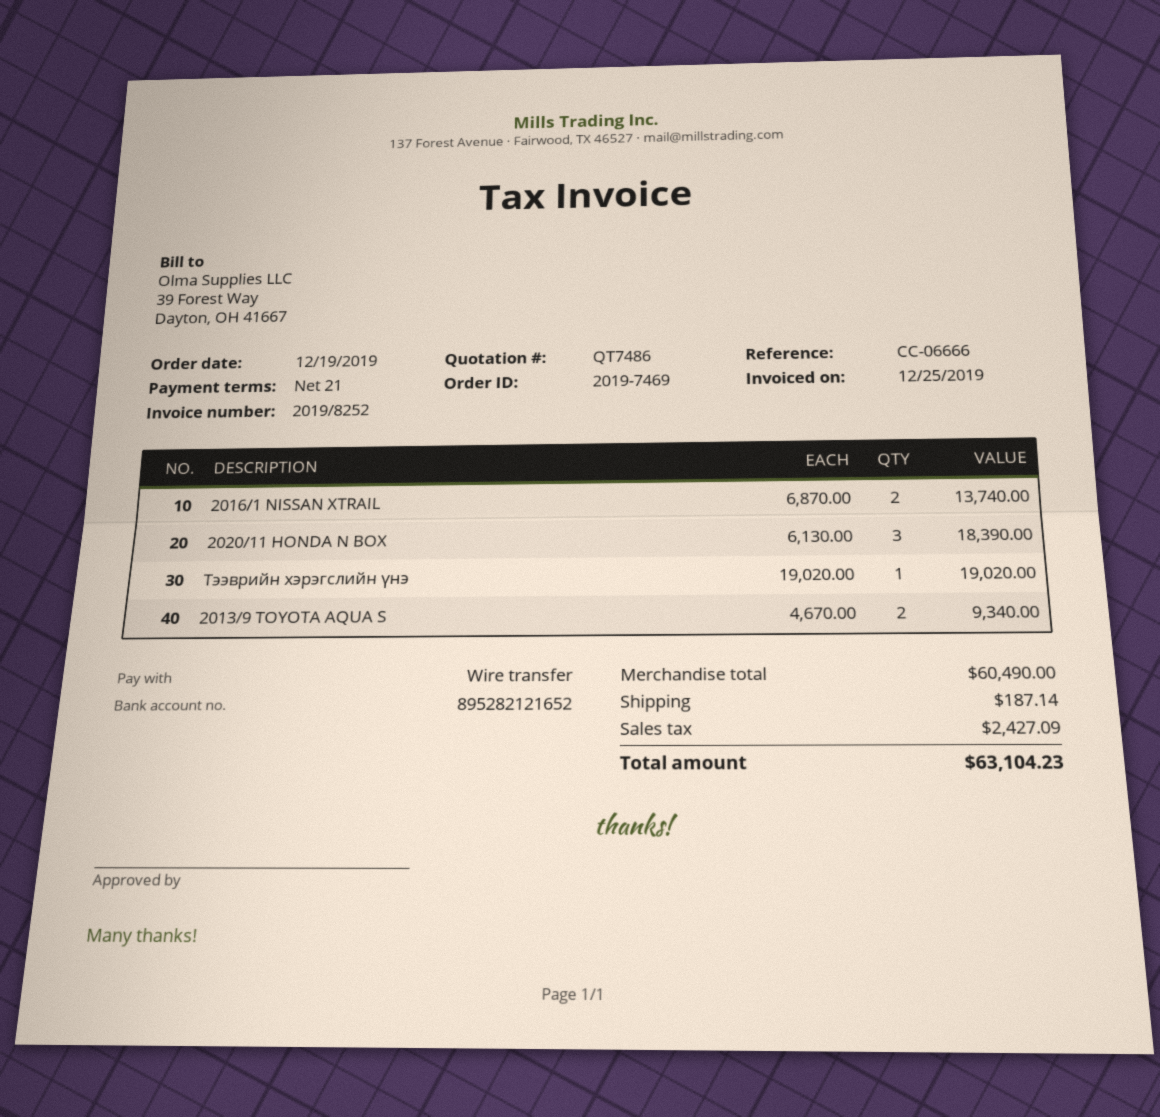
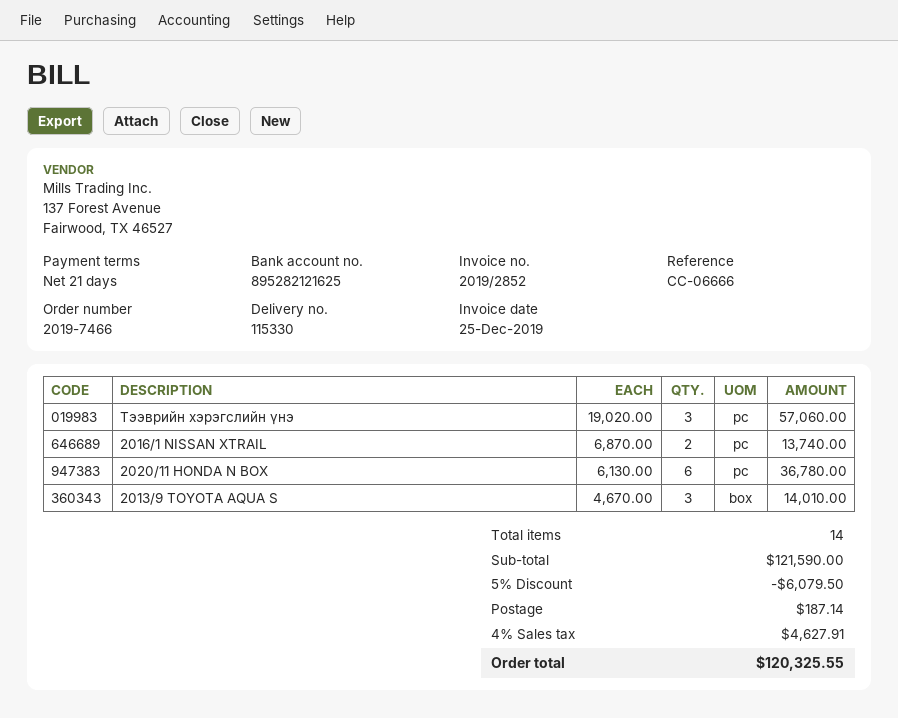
order number: 2019-7469 -> 2019-7466
invoice number: 2019/8252 -> 2019/2852
bank account: 895282121652 -> 895282121625
2020/11 HONDA N BOX: 3 x 6130.00 = 18390.00 -> 6 x 6130.00 = 36780.00
Тээврийн хэрэгслийн үнэ: 1 x 19020.00 = 19020.00 -> 3 x 19020.00 = 57060.00
2013/9 TOYOTA AQUA S: 2 x 4670.00 = 9340.00 -> 3 x 4670.00 = 14010.00
subtotal: 60490.00 -> 121590.00
discount: none -> 5% = 6079.50
tax: 2427.09 -> 4627.91
total: 63104.23 -> 120325.55

